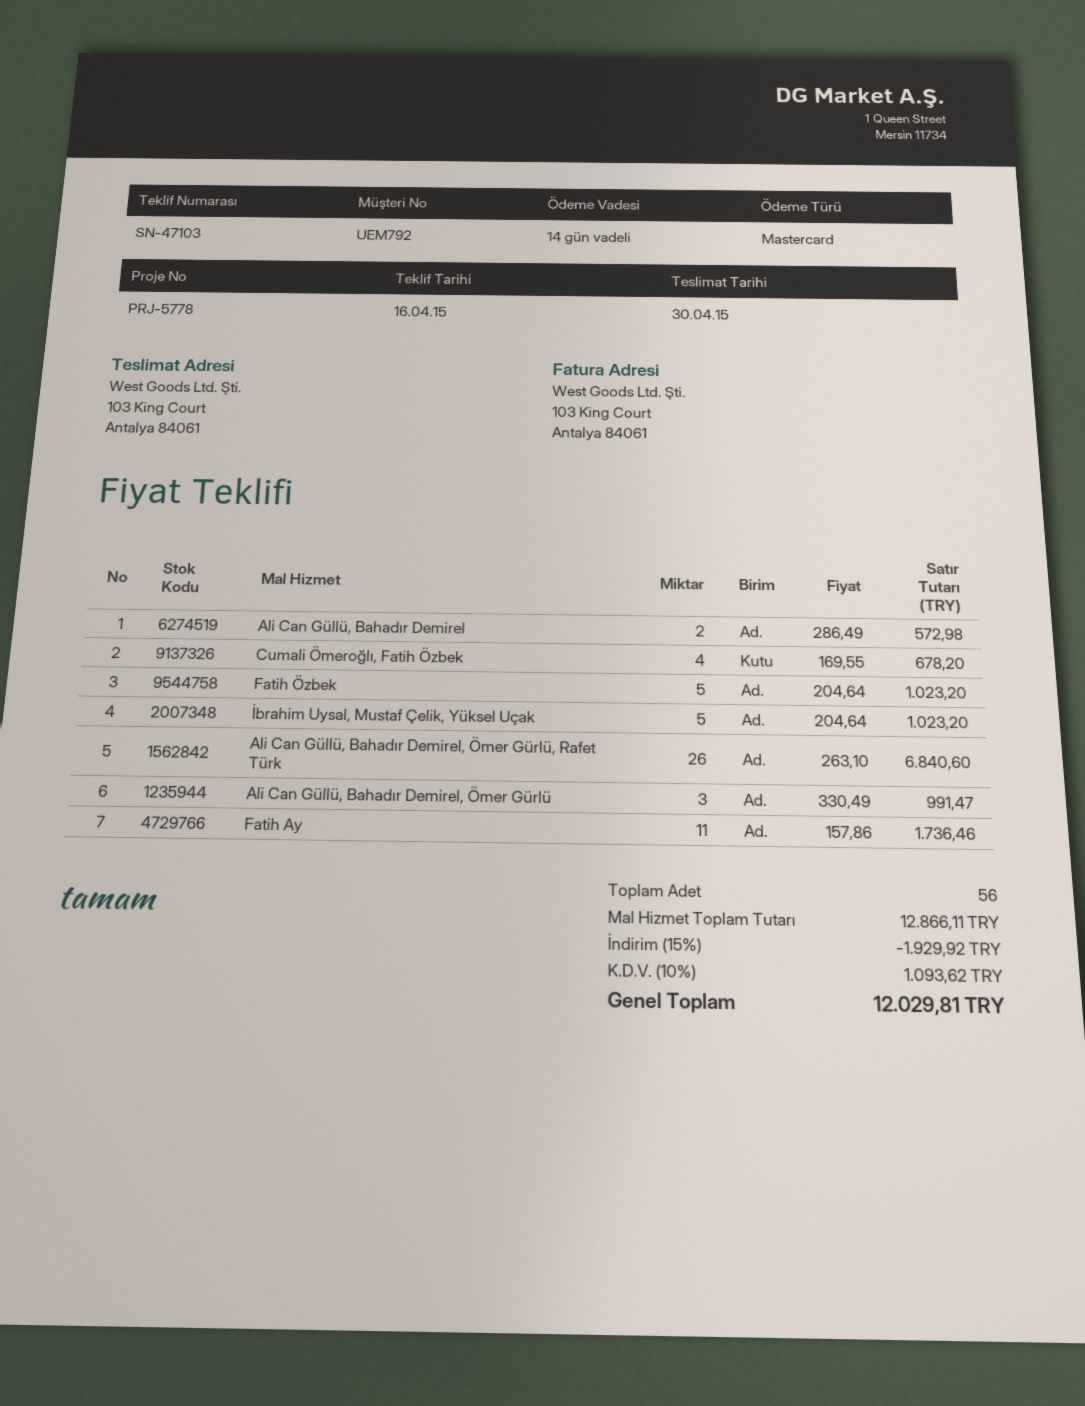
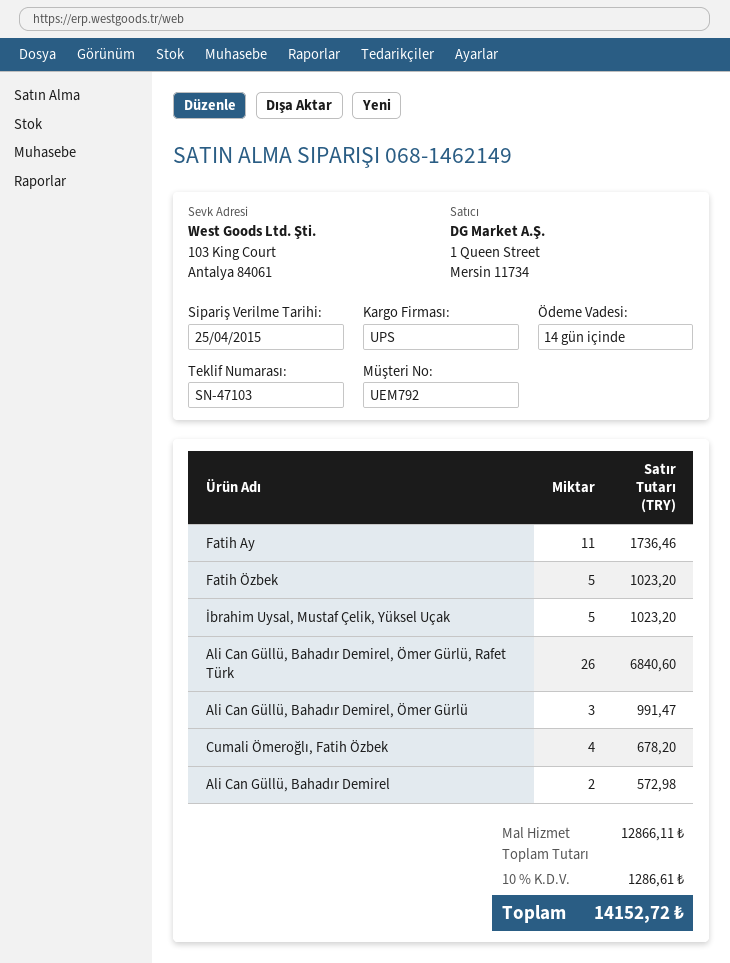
discount: 15% = 1929.92 -> none
tax: 10% = 1093.62 -> 10% = 1286.61
total: 12029.81 -> 14152.72

